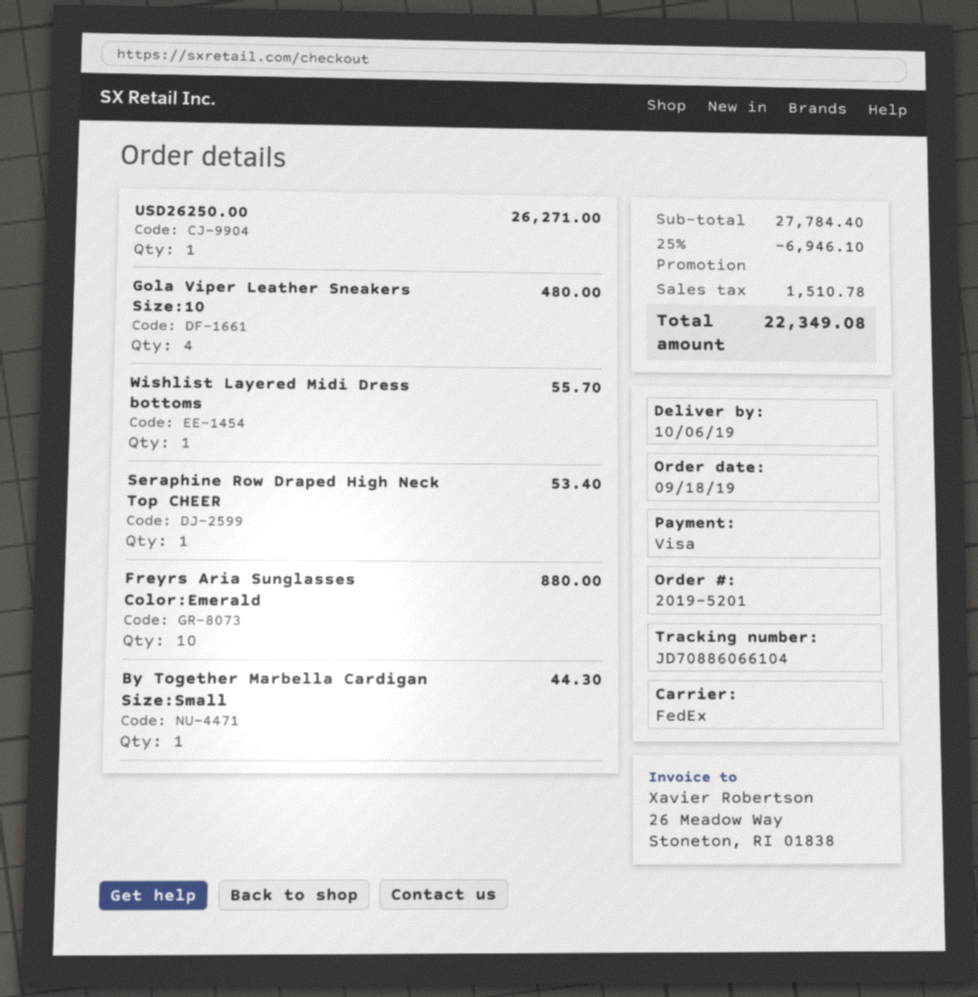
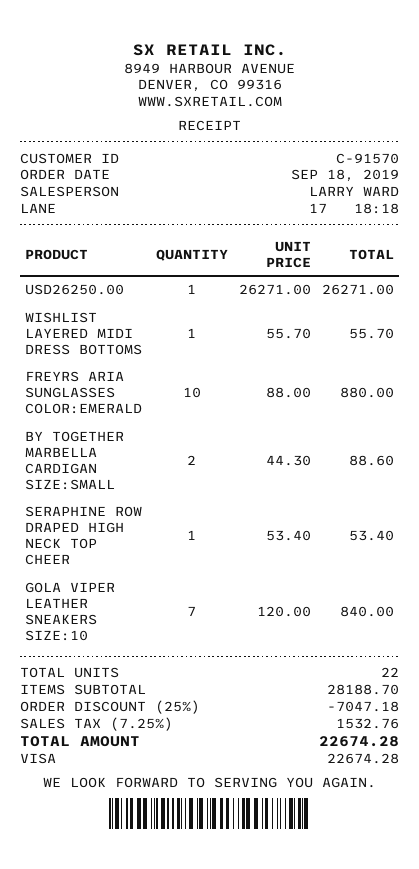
Gola Viper Leather Sneakers Size:10: 4 for 480.00 -> 7 for 840.00
By Together Marbella Cardigan Size:Small: 1 for 44.30 -> 2 for 88.60
subtotal: 27784.40 -> 28188.70
discount: 25% = 6946.10 -> 25% = 7047.18
tax: 1510.78 -> 1532.76
total: 22349.08 -> 22674.28

